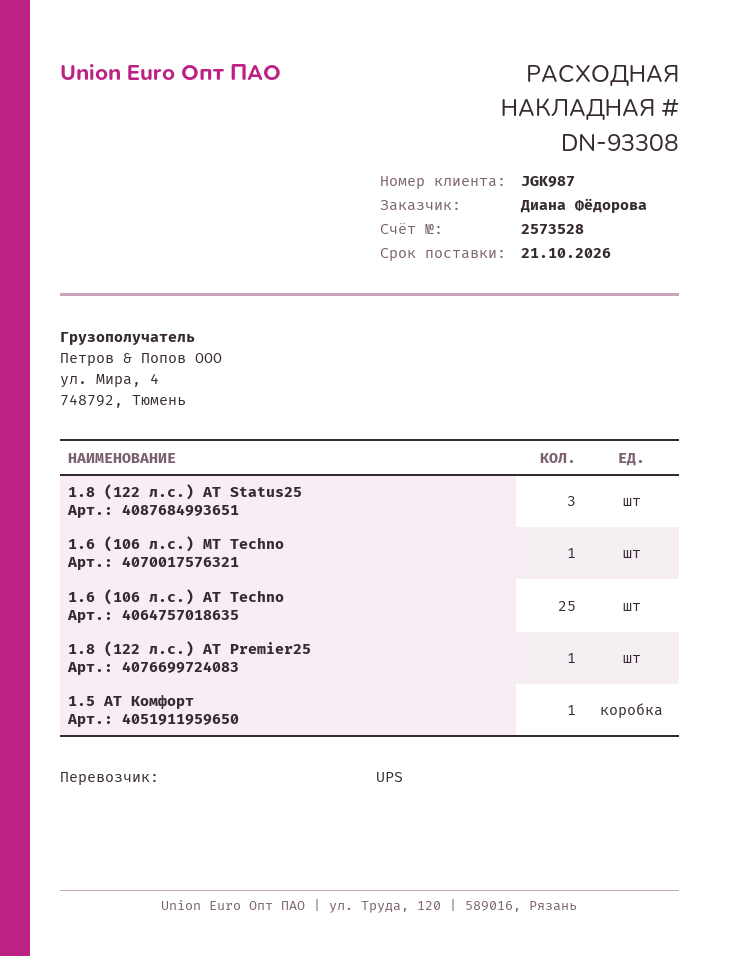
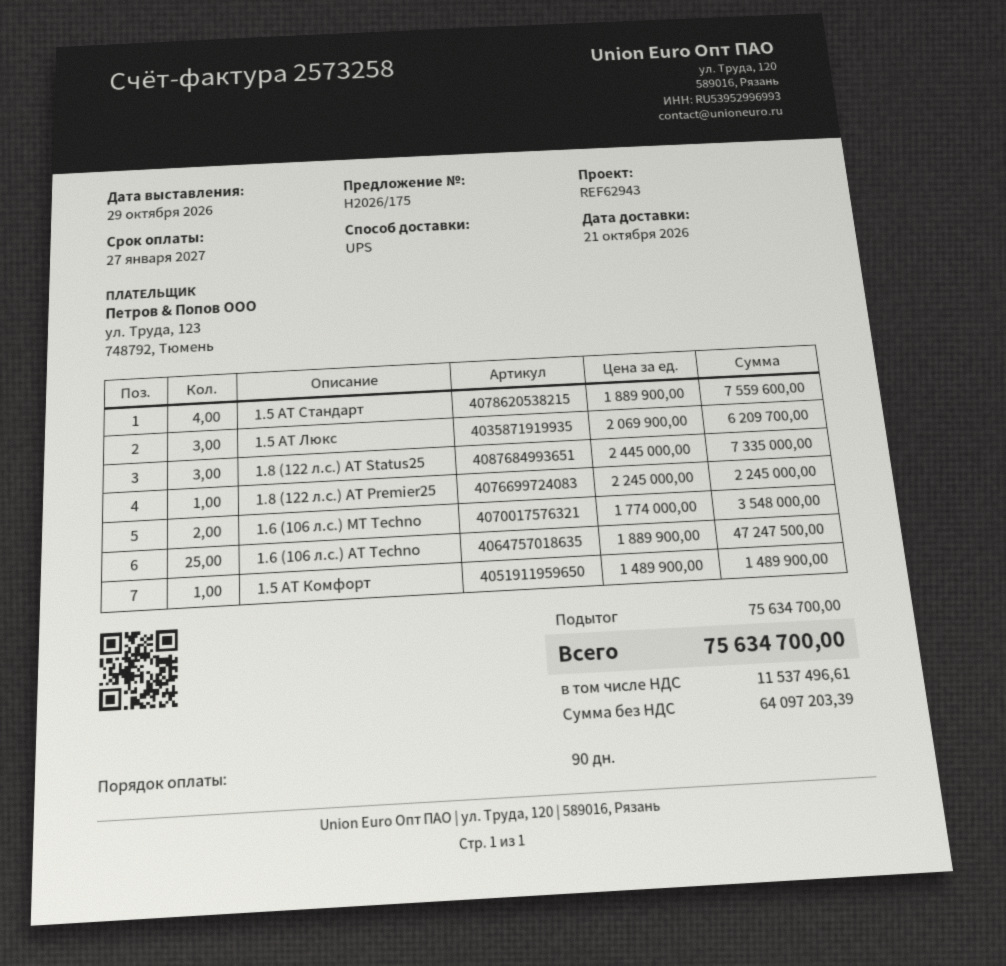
invoice number: 2573528 -> 2573258
1.6 (106 л.с.) MT Techno: 1 -> 2
1.5 AT Стандарт: none -> 4
1.5 AT Люкс: none -> 3

